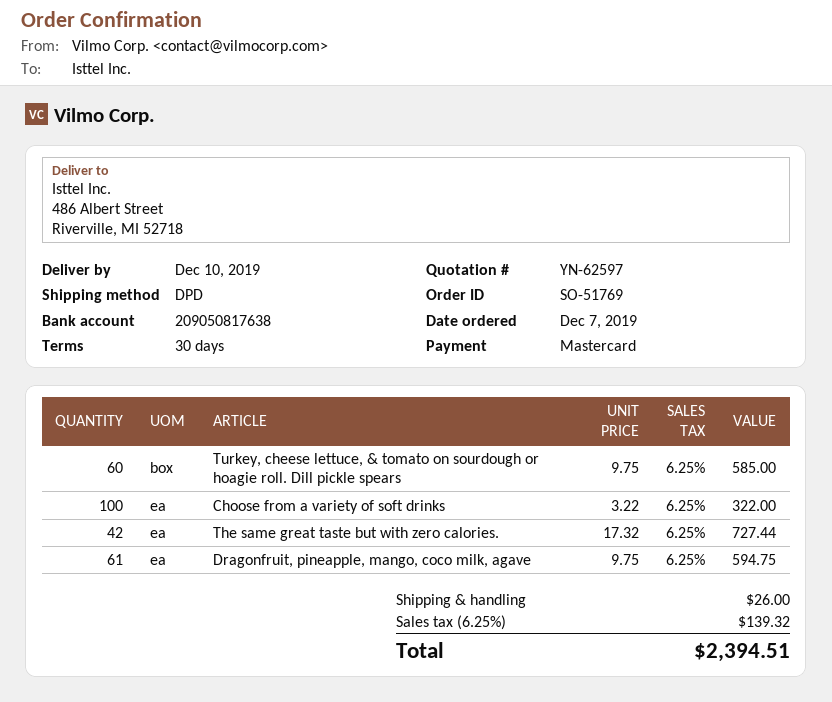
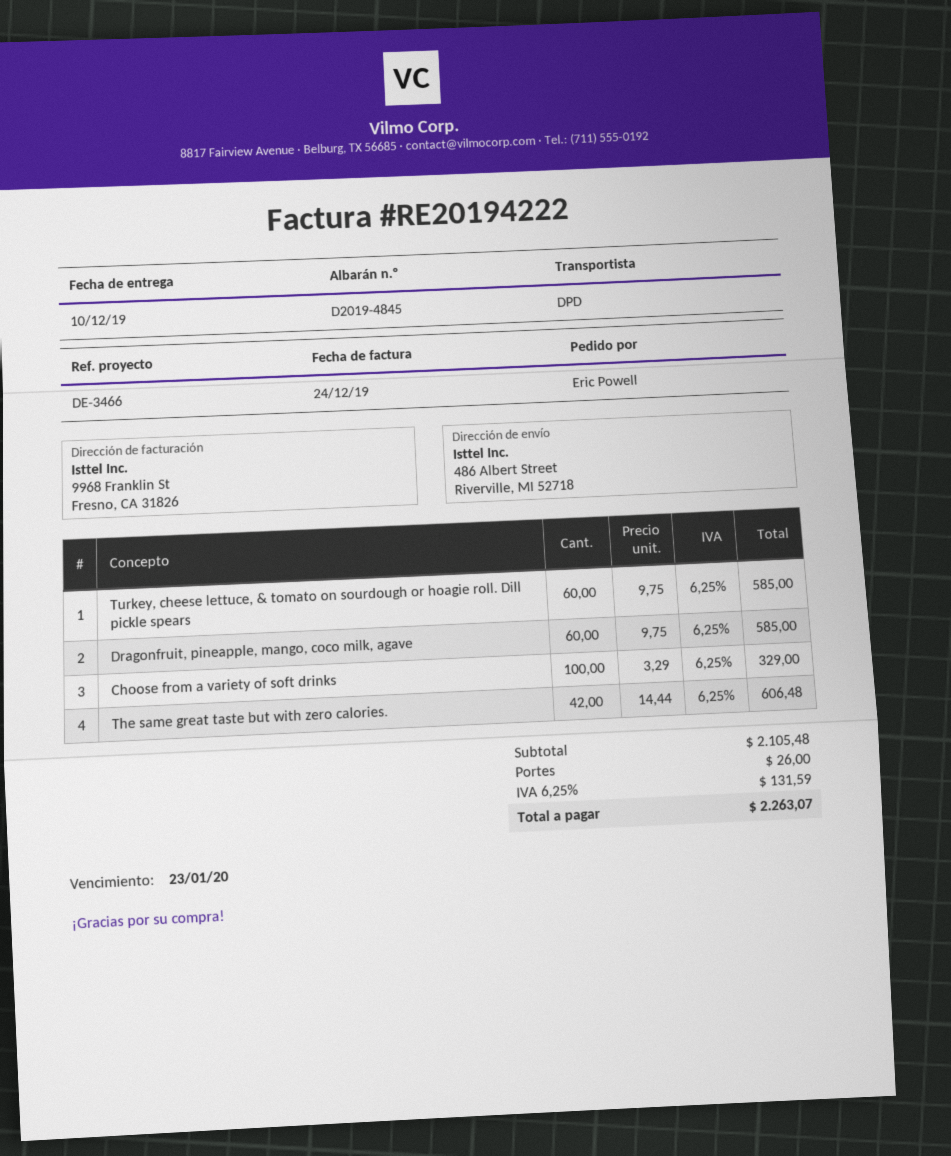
Choose from a variety of soft drinks: 100 x 3.22 = 322.00 -> 100 x 3.29 = 329.00
The same great taste but with zero calories.: 42 x 17.32 = 727.44 -> 42 x 14.44 = 606.48
Dragonfruit, pineapple, mango, coco milk, agave: 61 x 9.75 = 594.75 -> 60 x 9.75 = 585.00
tax: 6.25% = 139.32 -> 6.25% = 131.59
total: 2394.51 -> 2263.07

